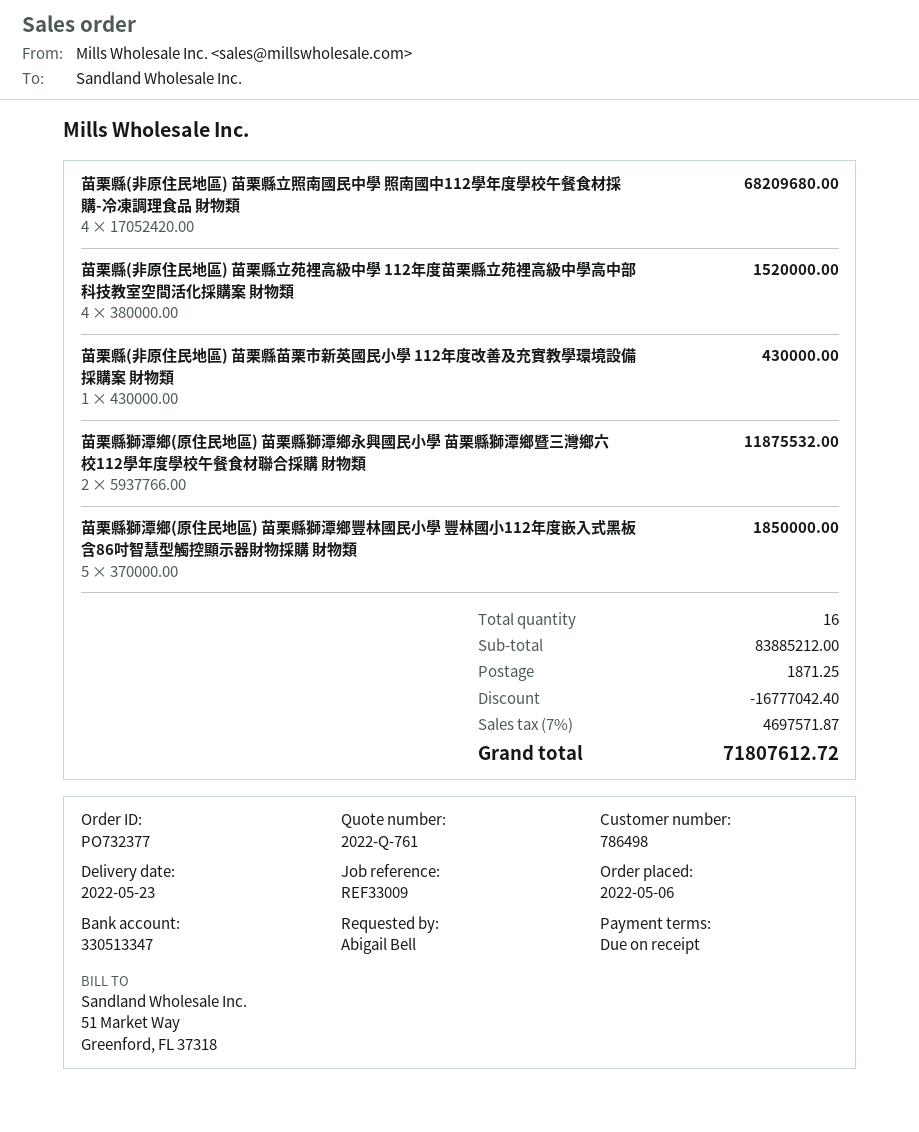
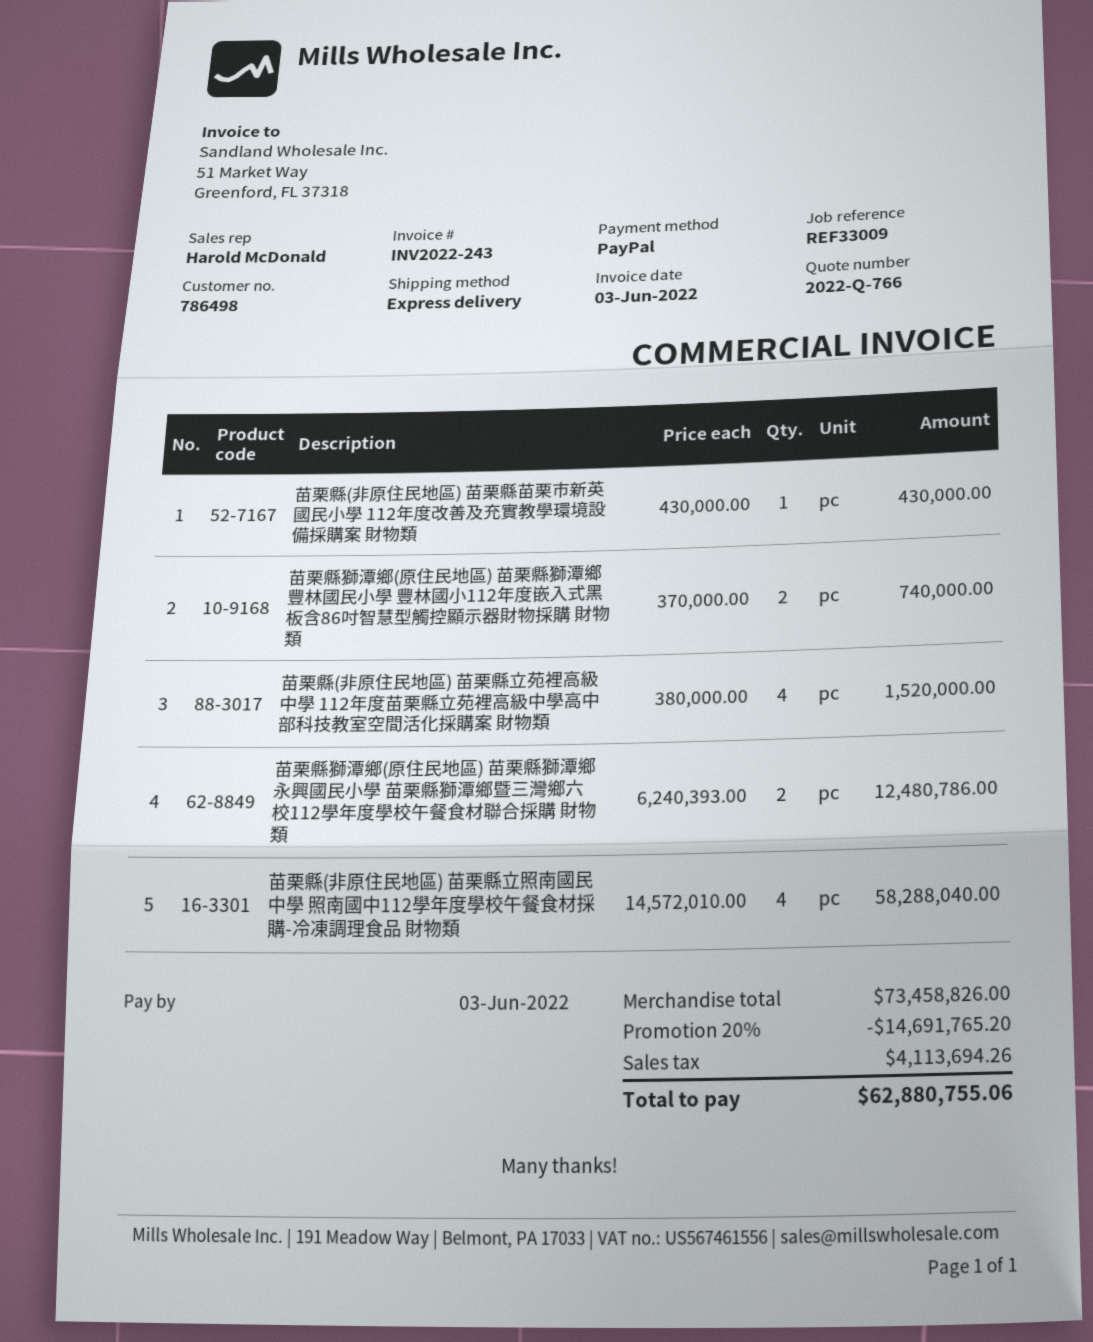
quote number: 2022-Q-761 -> 2022-Q-766
苗栗縣(非原住民地區) 苗栗縣立照南國民中學 照南國中112學年度學校午餐食材採購-冷凍調理食品 財物類: 4 x 17052420.00 = 68209680.00 -> 4 x 14572010.00 = 58288040.00
苗栗縣獅潭鄉(原住民地區) 苗栗縣獅潭鄉永興國民小學 苗栗縣獅潭鄉暨三灣鄉六校112學年度學校午餐食材聯合採購 財物類: 2 x 5937766.00 = 11875532.00 -> 2 x 6240393.00 = 12480786.00
苗栗縣獅潭鄉(原住民地區) 苗栗縣獅潭鄉豐林國民小學 豐林國小112年度嵌入式黑板含86吋智慧型觸控顯示器財物採購 財物類: 5 x 370000.00 = 1850000.00 -> 2 x 370000.00 = 740000.00
subtotal: 83885212.00 -> 73458826.00
discount: 16777042.40 -> 14691765.20
shipping: 1871.25 -> none
tax: 4697571.87 -> 4113694.26
total: 71807612.72 -> 62880755.06

